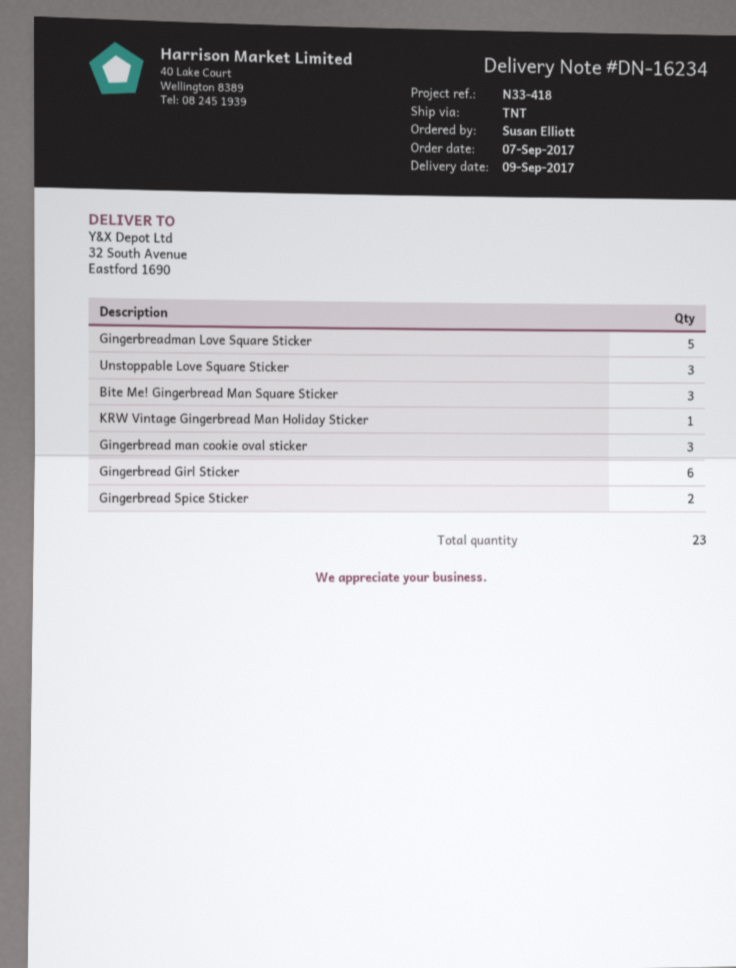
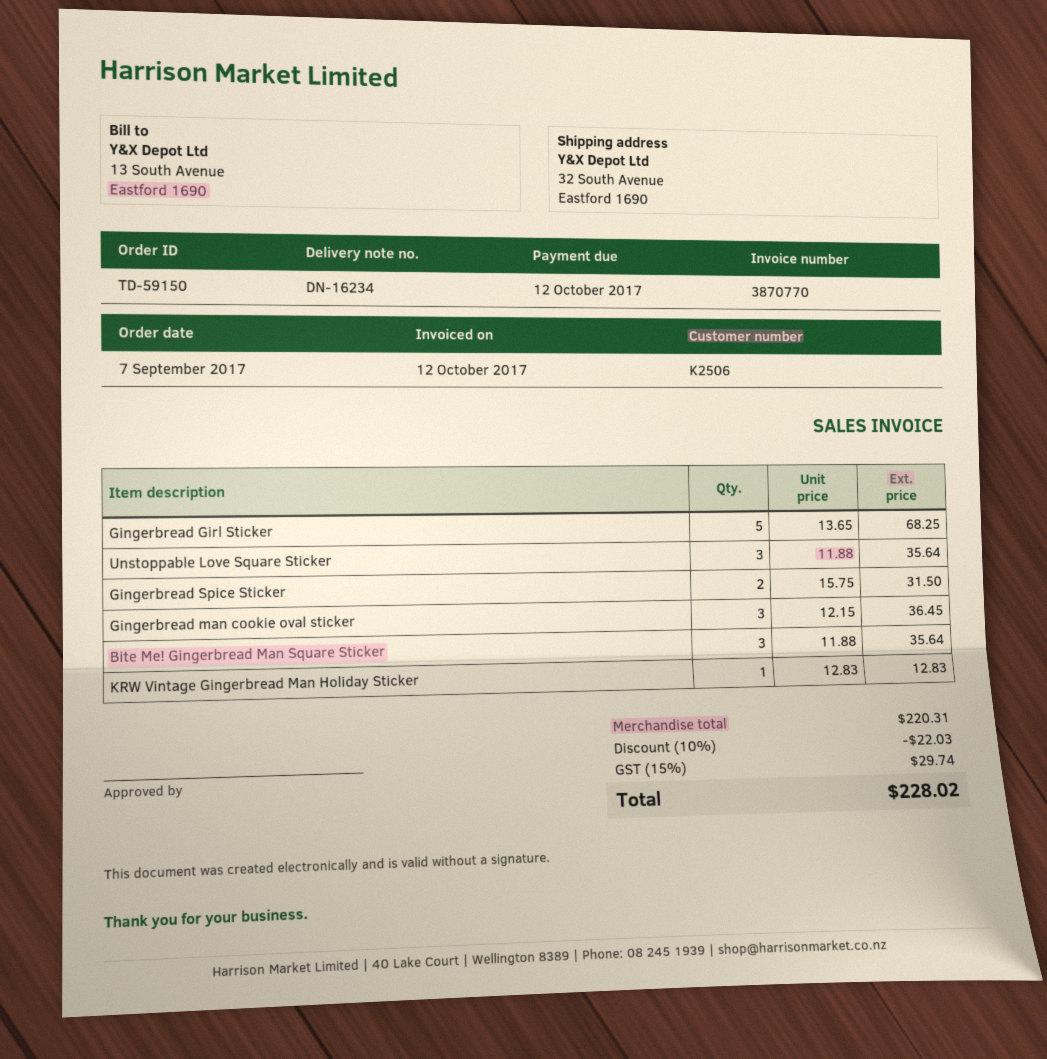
Gingerbreadman Love Square Sticker: 5 -> none
Gingerbread Girl Sticker: 6 -> 5

